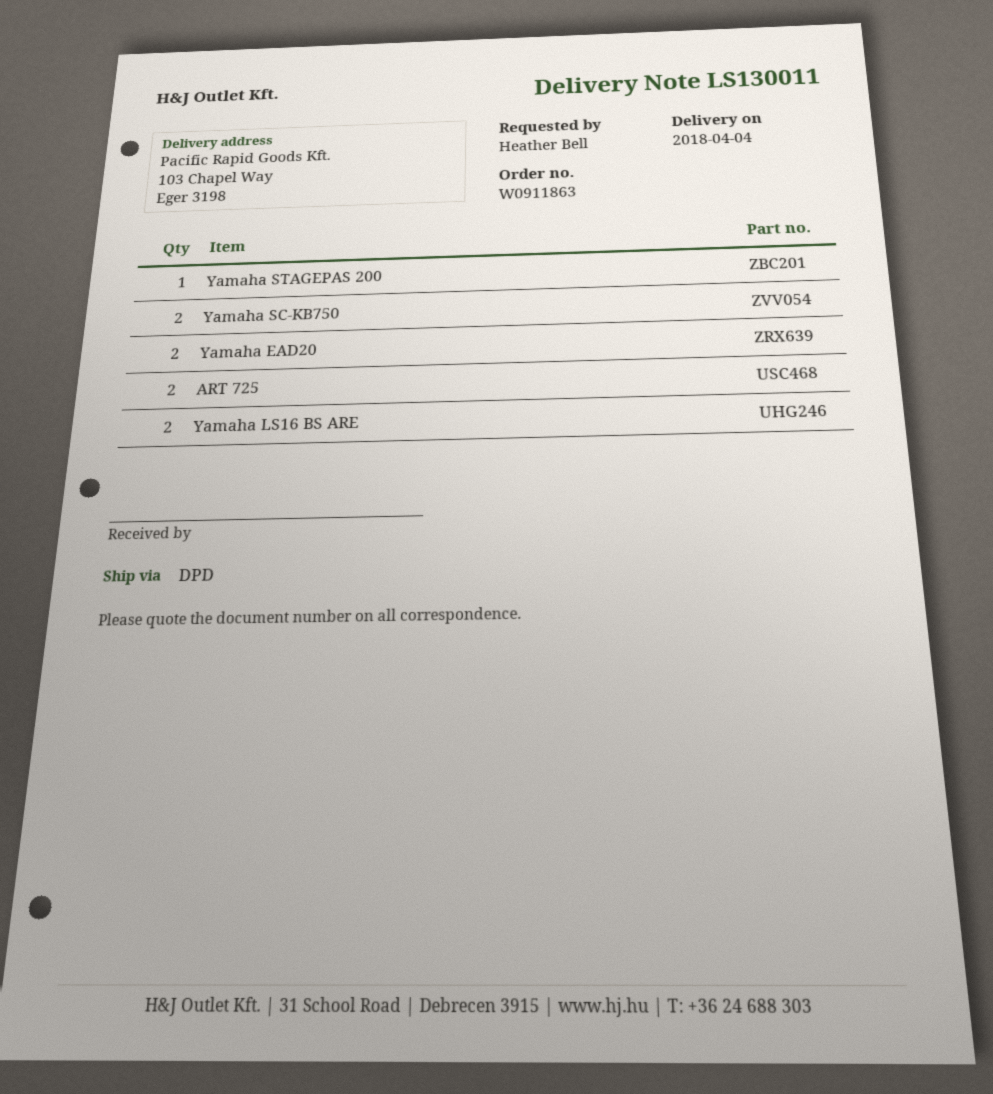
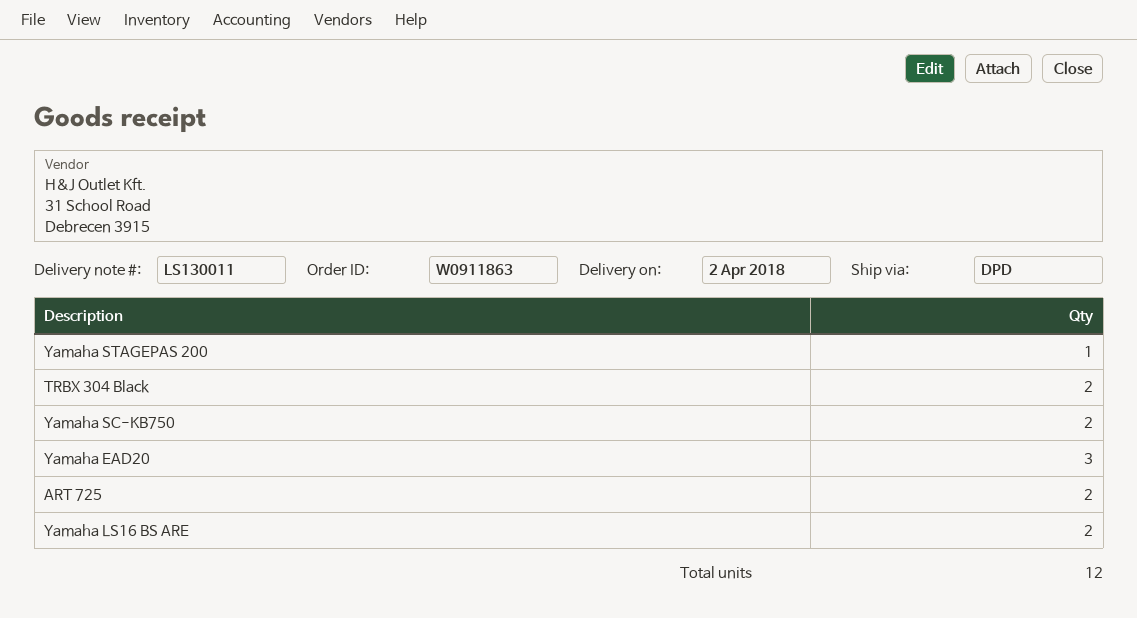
delivery date: 2018-04-04 -> 2018-04-02
Yamaha EAD20: 2 -> 3
TRBX 304 Black: none -> 2

